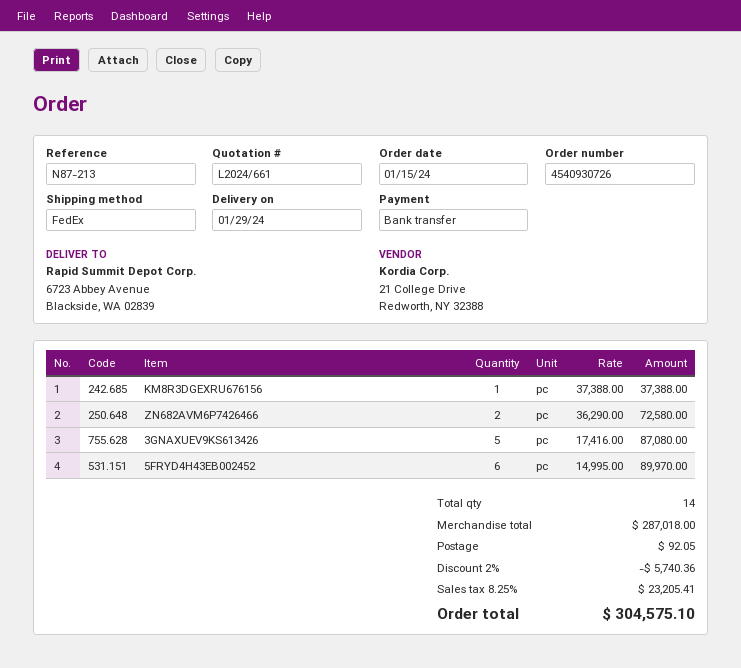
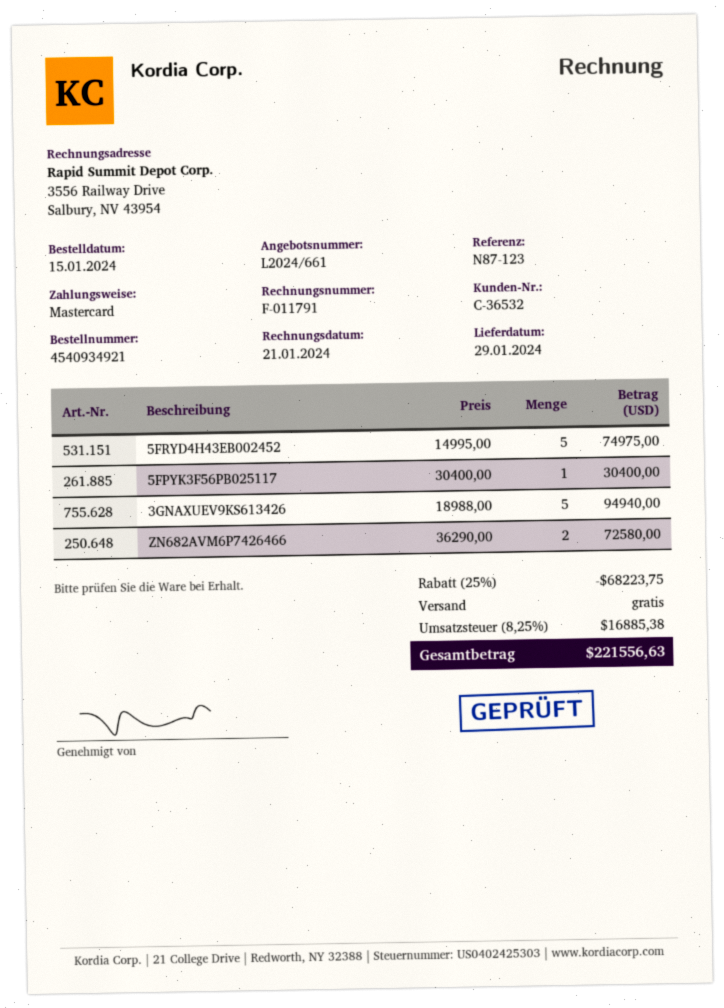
order number: 4540930726 -> 4540934921
reference: N87-213 -> N87-123
payment method: bank transfer -> Mastercard
KM8R3DGEXRU676156: 1 x 37388.00 = 37388.00 -> none
3GNAXUEV9KS613426: 5 x 17416.00 = 87080.00 -> 5 x 18988.00 = 94940.00
5FRYD4H43EB002452: 6 x 14995.00 = 89970.00 -> 5 x 14995.00 = 74975.00
5FPYK3F56PB025117: none -> 1 x 30400.00 = 30400.00
discount: 2% = 5740.36 -> 25% = 68223.75
shipping: 92.05 -> 0.00
tax: 8.25% = 23205.41 -> 8.25% = 16885.38
total: 304575.10 -> 221556.63

